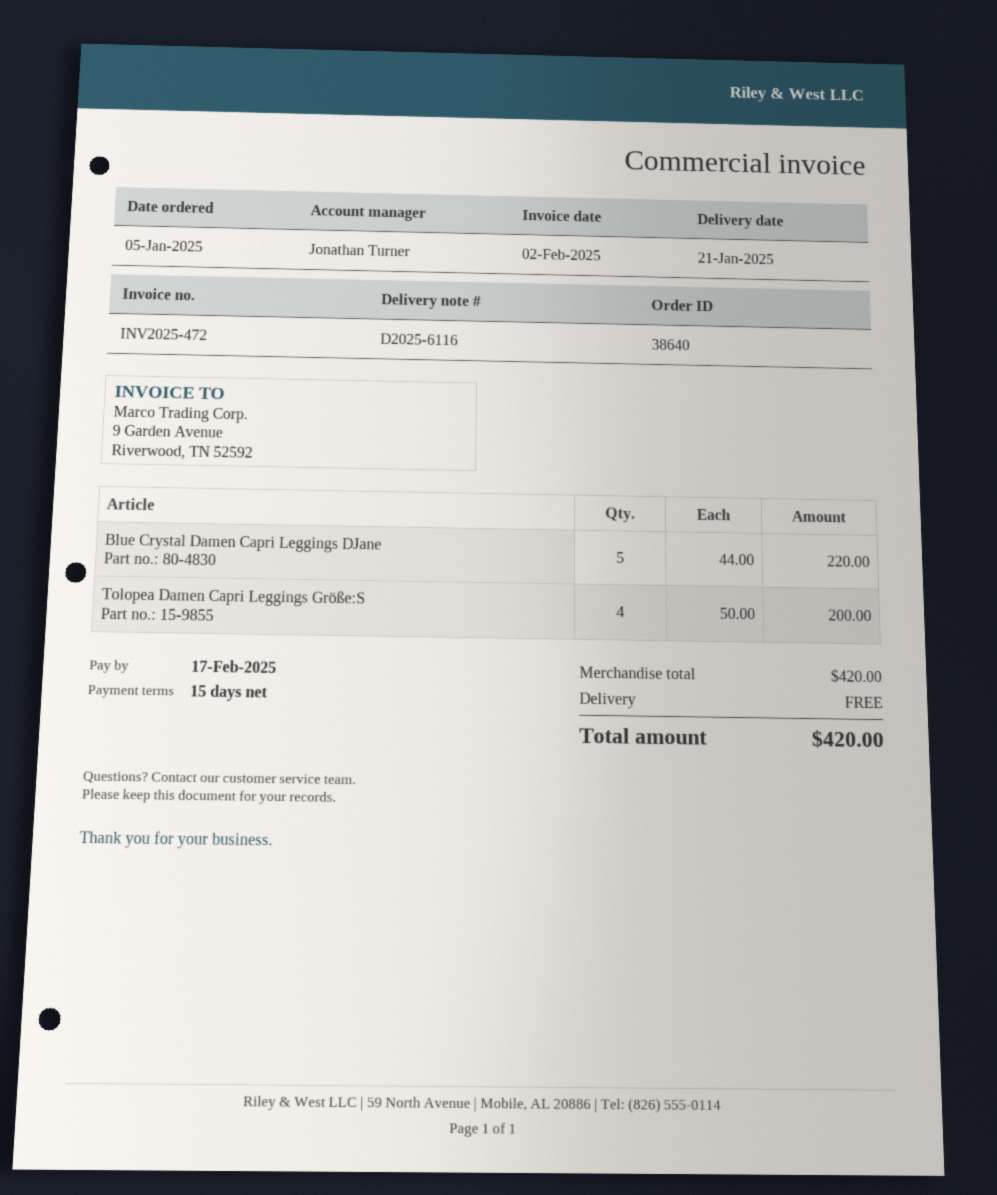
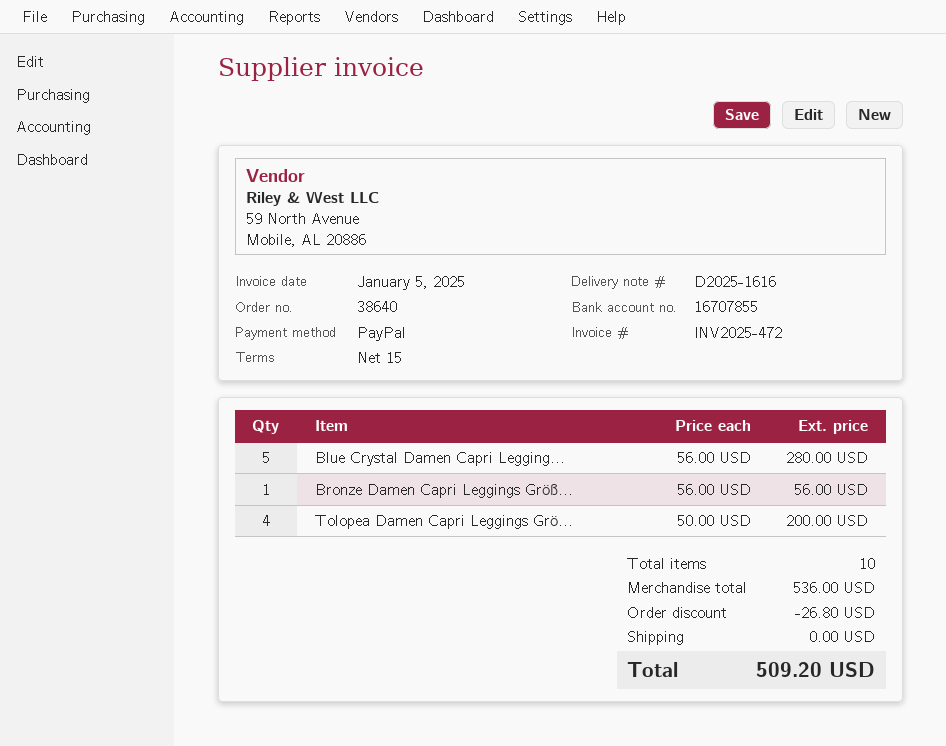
delivery note number: D2025-6116 -> D2025-1616
invoice date: 2025-02-02 -> 2025-01-05
Blue Crystal Damen Capri Leggings DJane: 5 x 44.00 = 220.00 -> 5 x 56.00 = 280.00
Bronze Damen Capri Leggings Größ...: none -> 1 x 56.00 = 56.00
subtotal: 420.00 -> 536.00
discount: none -> 26.80
total: 420.00 -> 509.20

